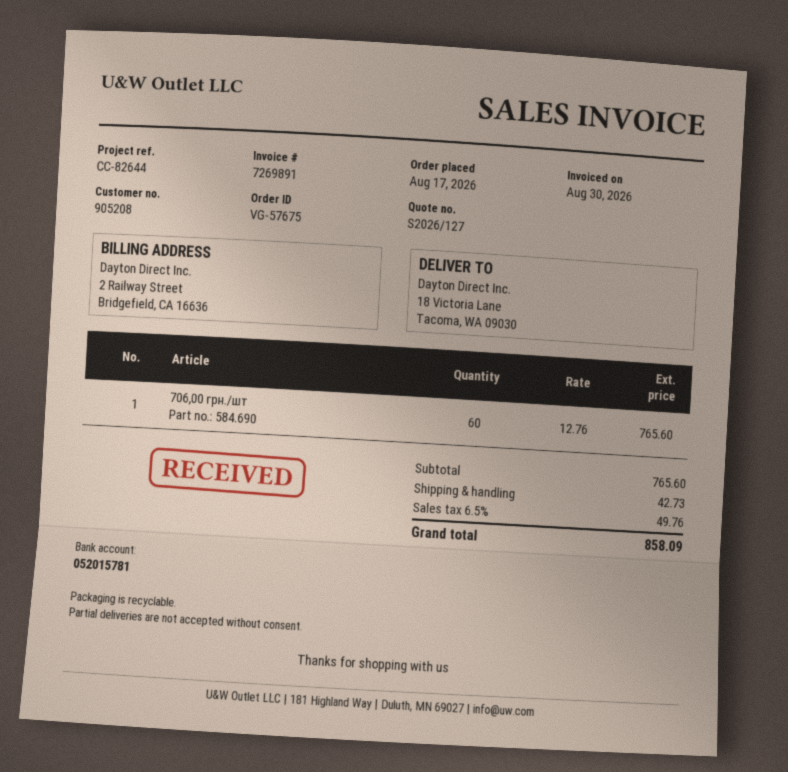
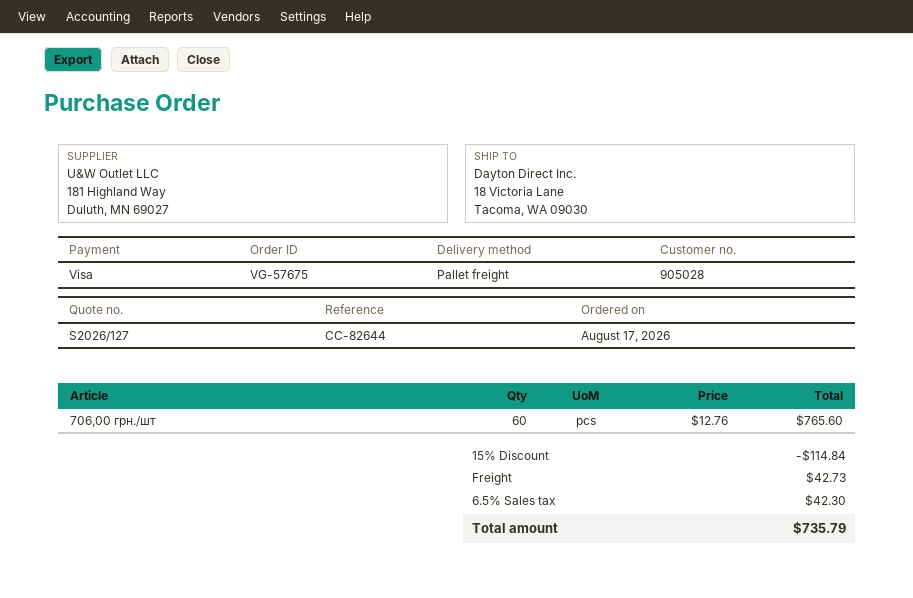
customer number: 905208 -> 905028
discount: none -> 15% = 114.84
tax: 6.5% = 49.76 -> 6.5% = 42.30
total: 858.09 -> 735.79

